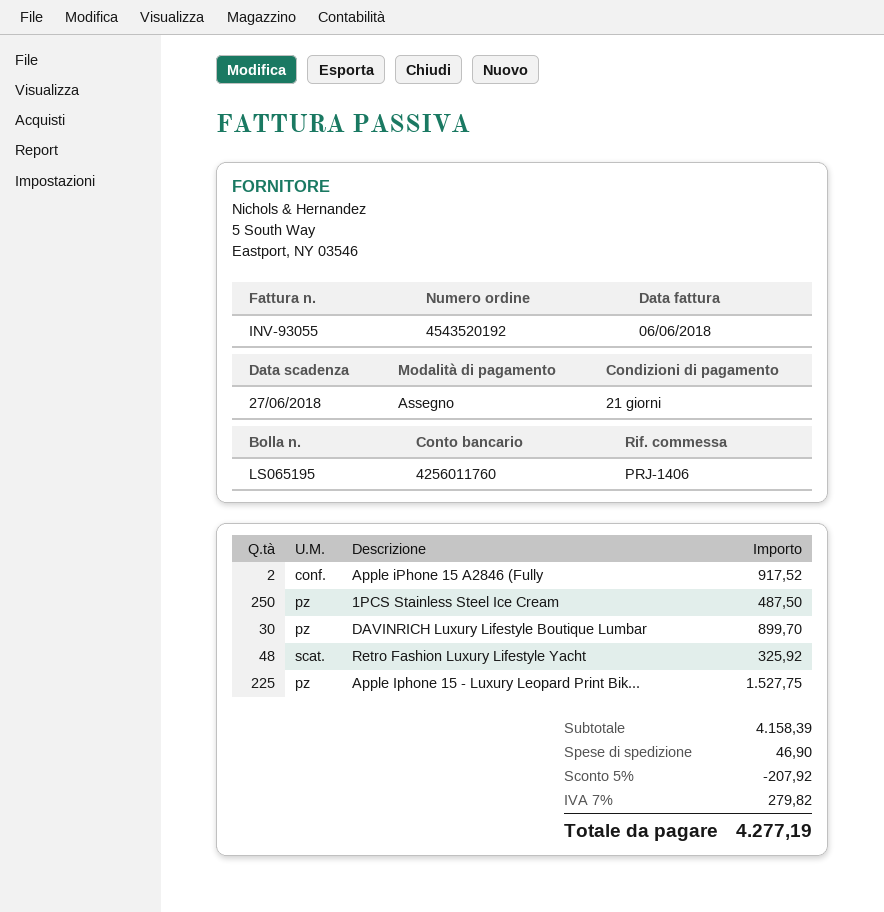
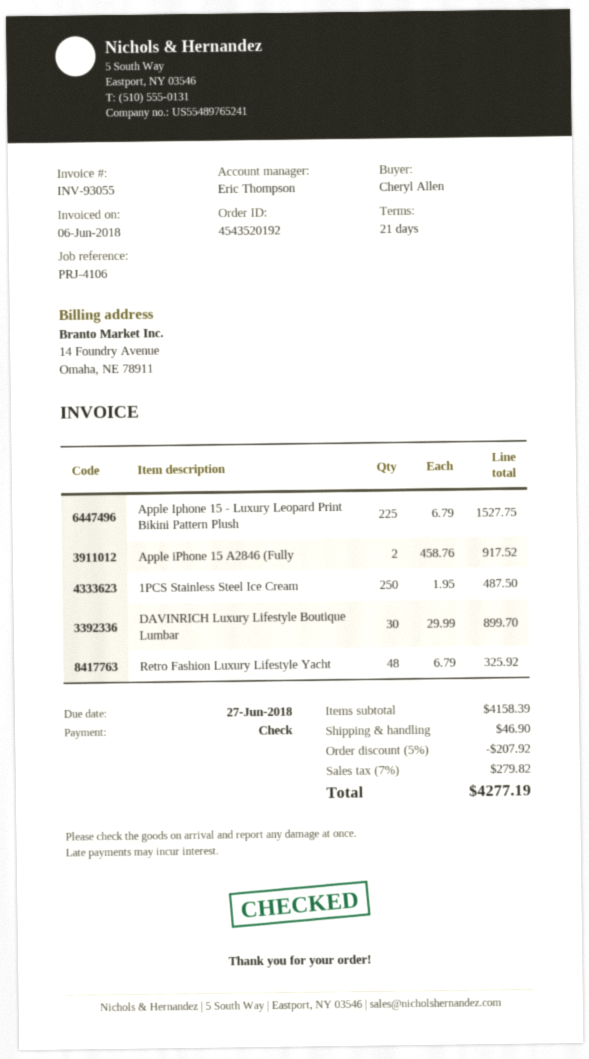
reference: PRJ-1406 -> PRJ-4106

